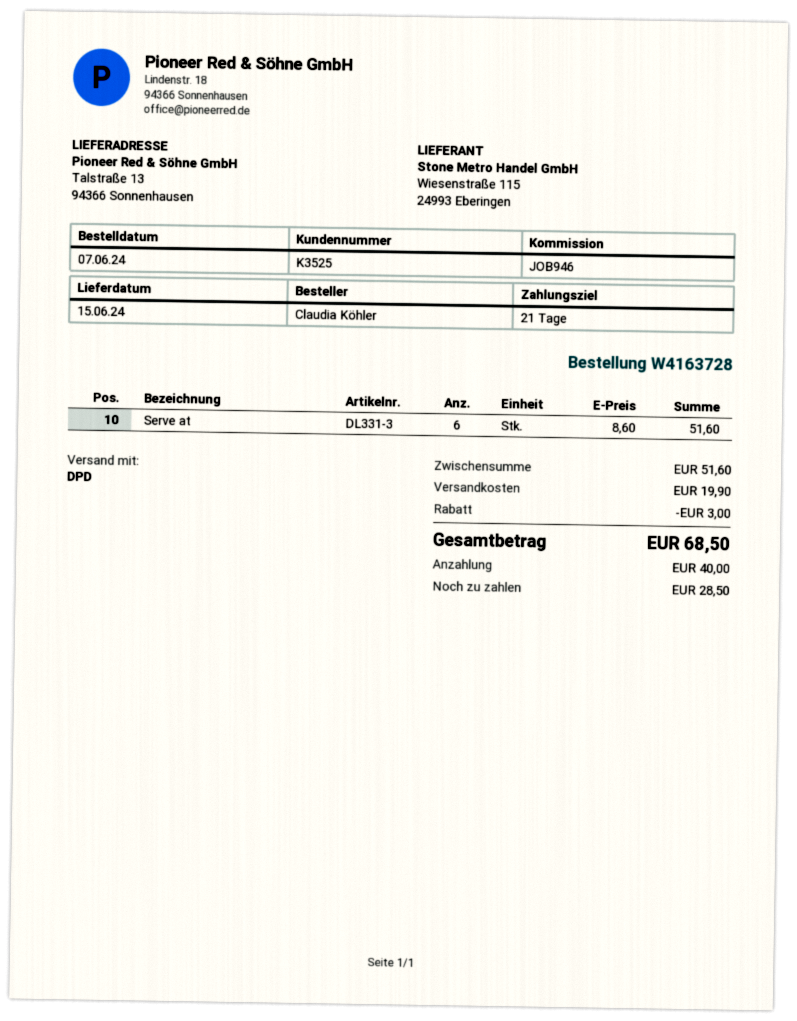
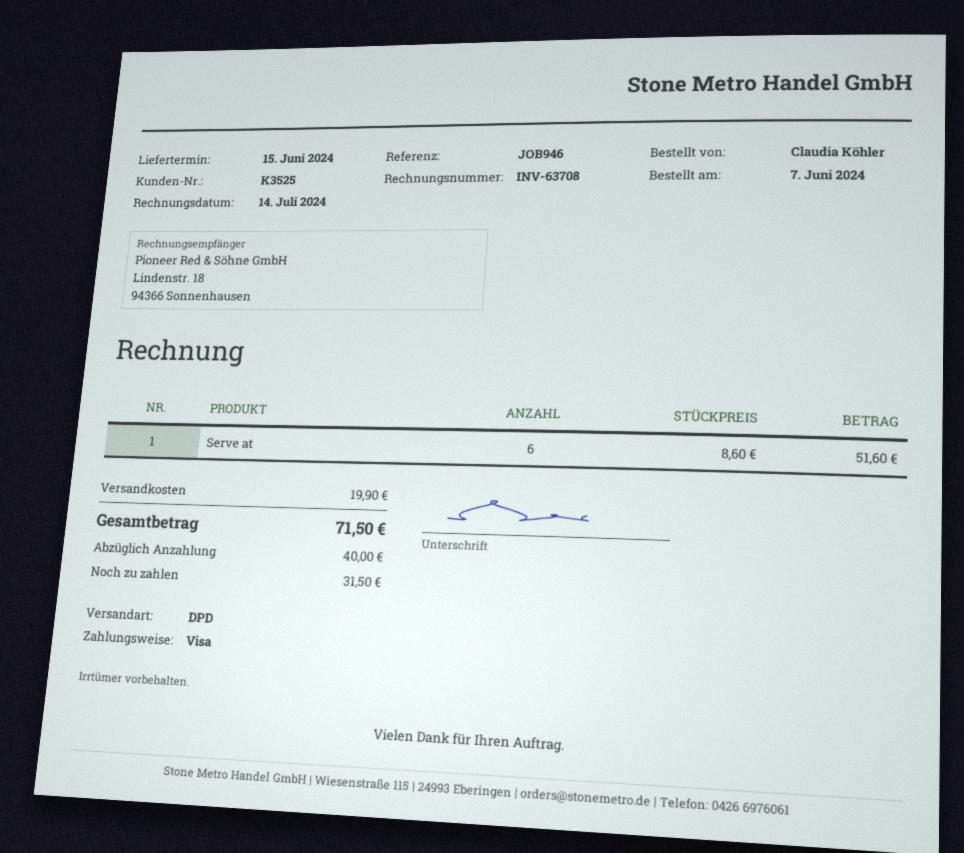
discount: 3.00 -> none
total: 68.50 -> 71.50
balance: 28.50 -> 31.50

